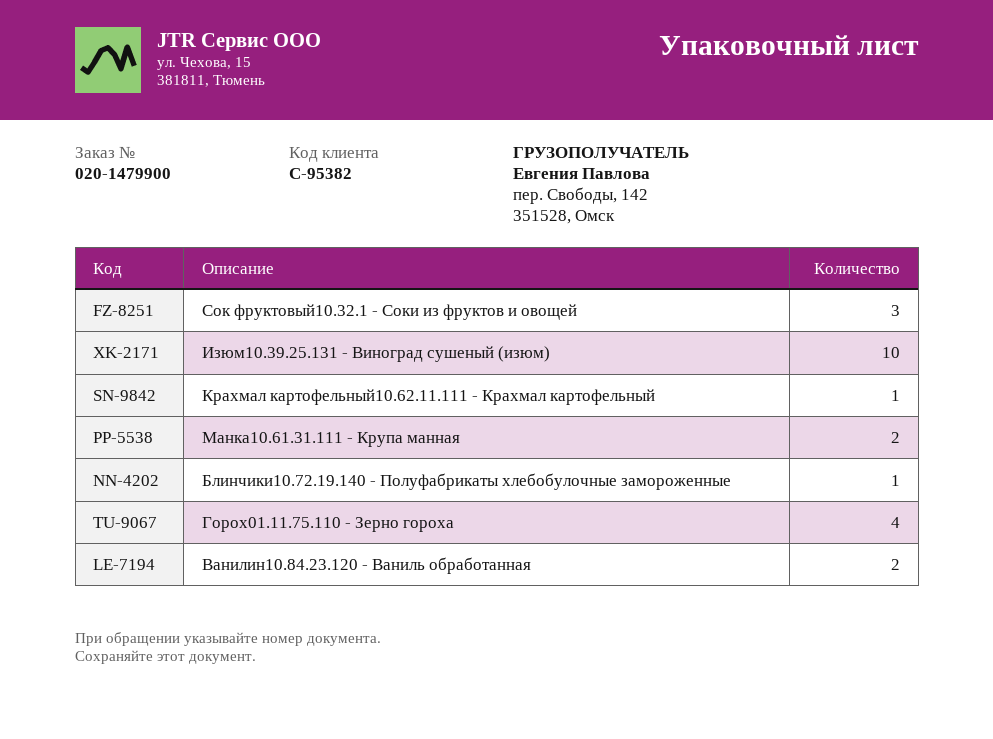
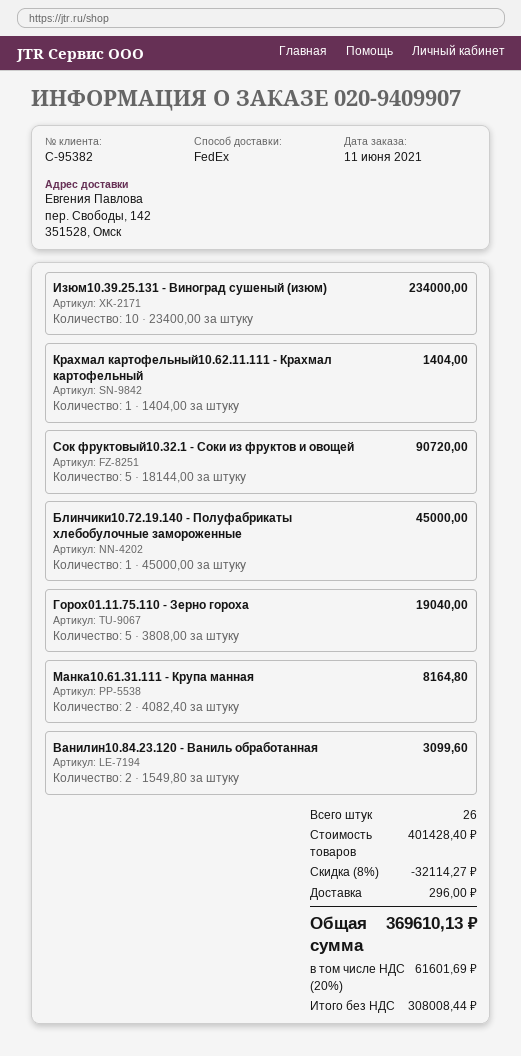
order number: 020-1479900 -> 020-9409907
Сок фруктовый10.32.1 - Соки из фруктов и овощей: 3 -> 5
Горох01.11.75.110 - Зерно гороха: 4 -> 5

